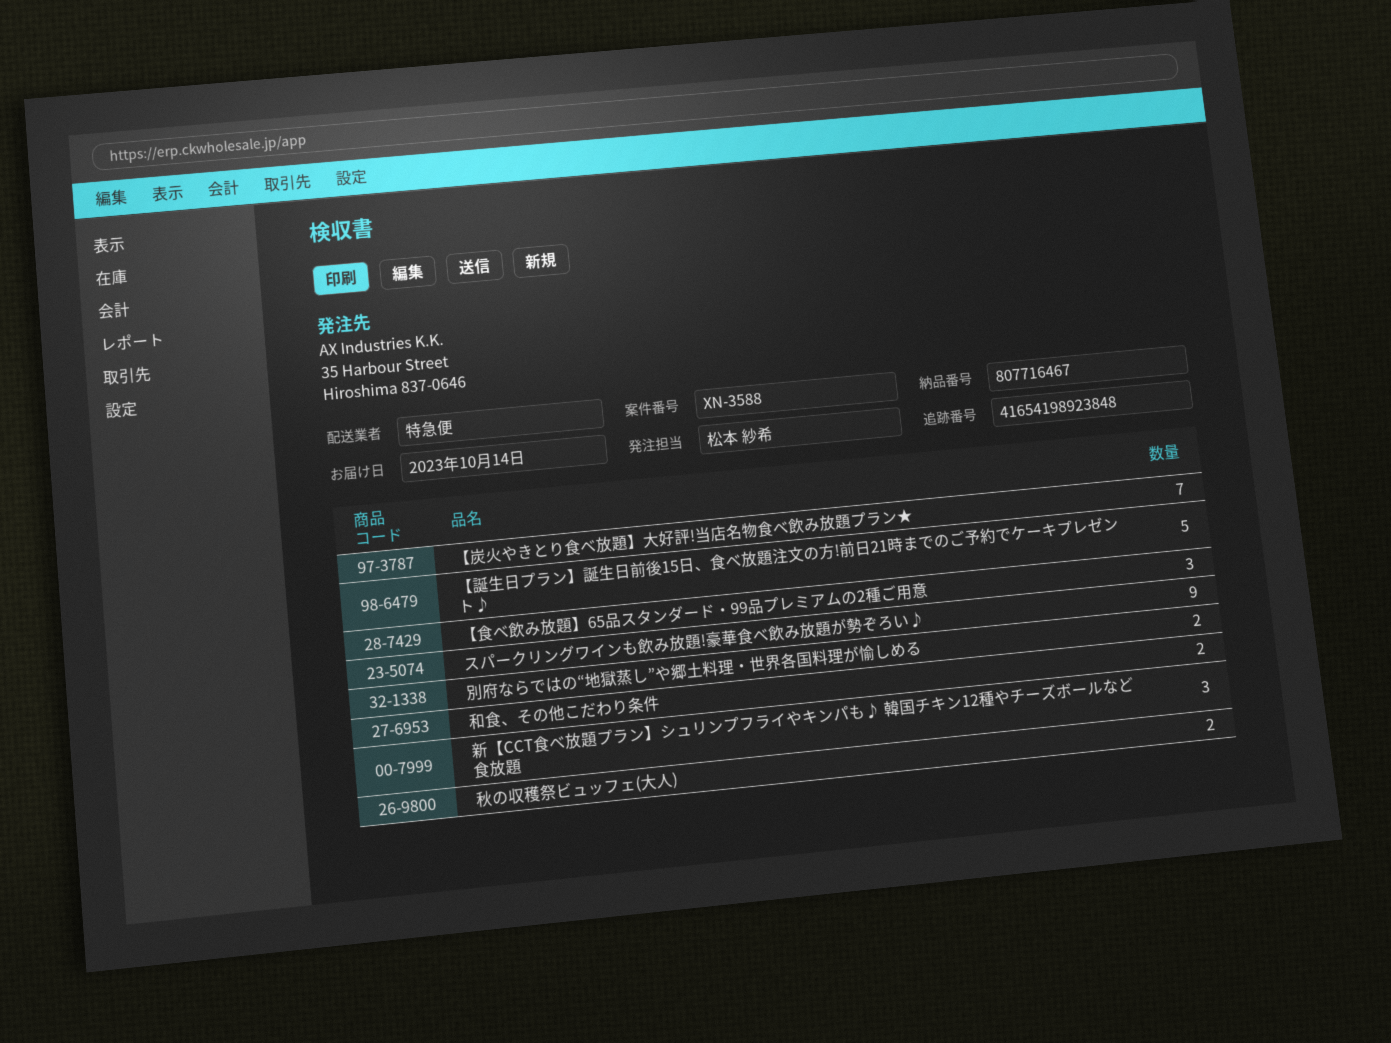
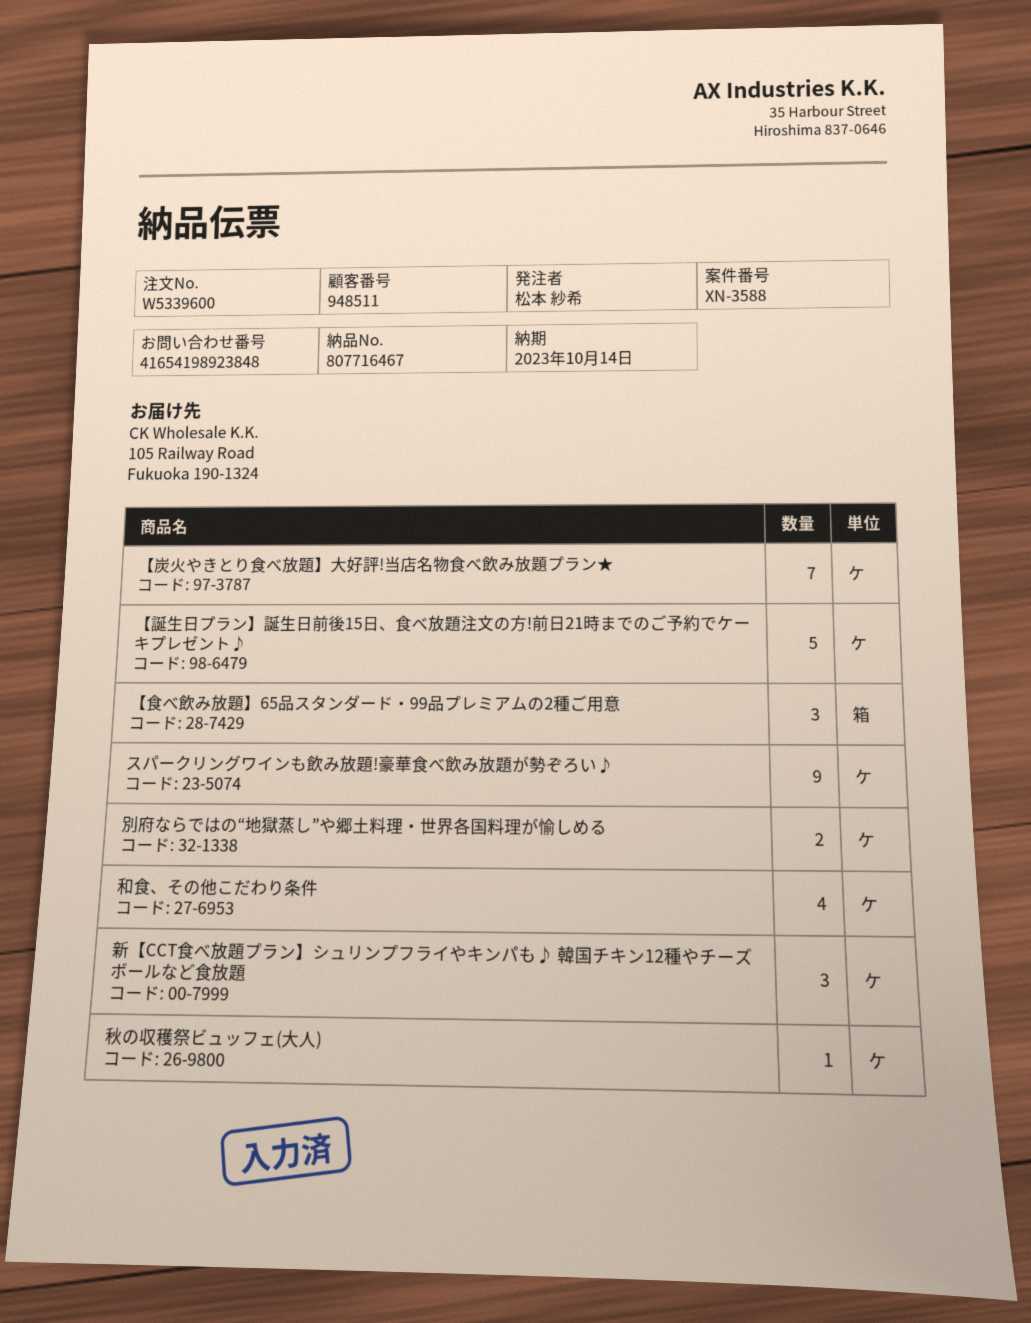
和食、その他こだわり条件: 2 -> 4
秋の収穫祭ビュッフェ(大人): 2 -> 1

